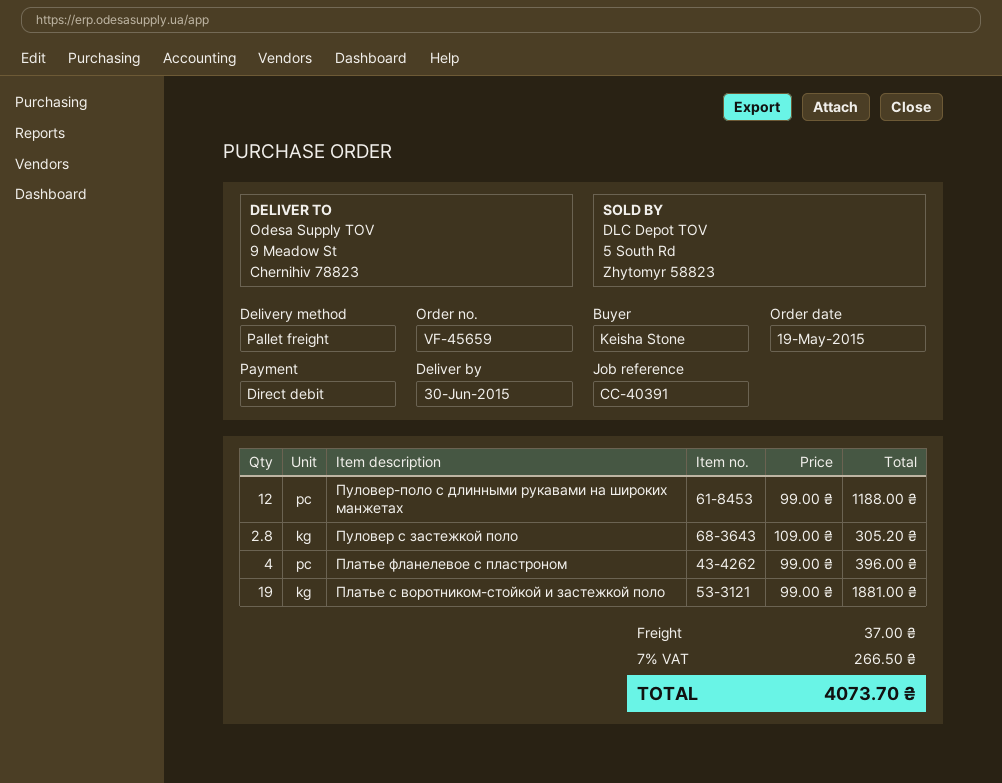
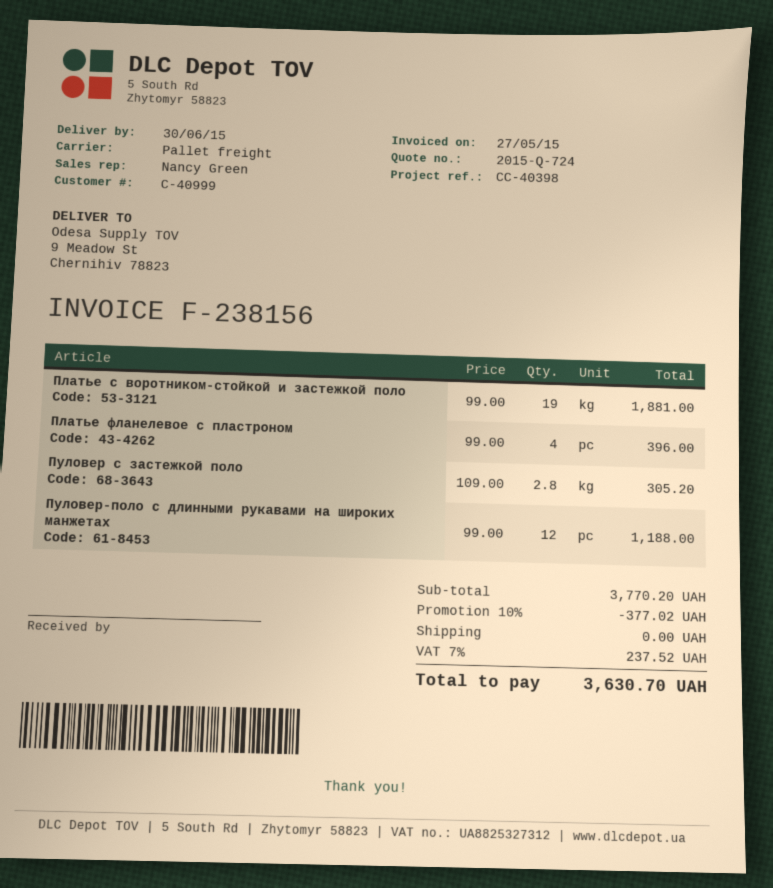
reference: CC-40391 -> CC-40398
discount: none -> 10% = 377.02
shipping: 37.00 -> 0.00
tax: 7% = 266.50 -> 7% = 237.52
total: 4073.70 -> 3630.70

